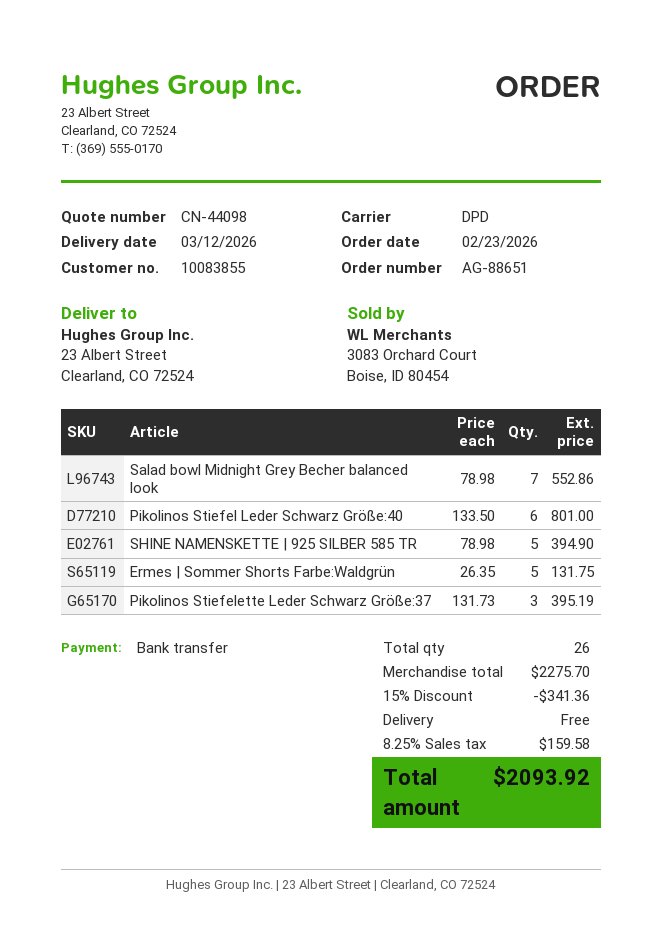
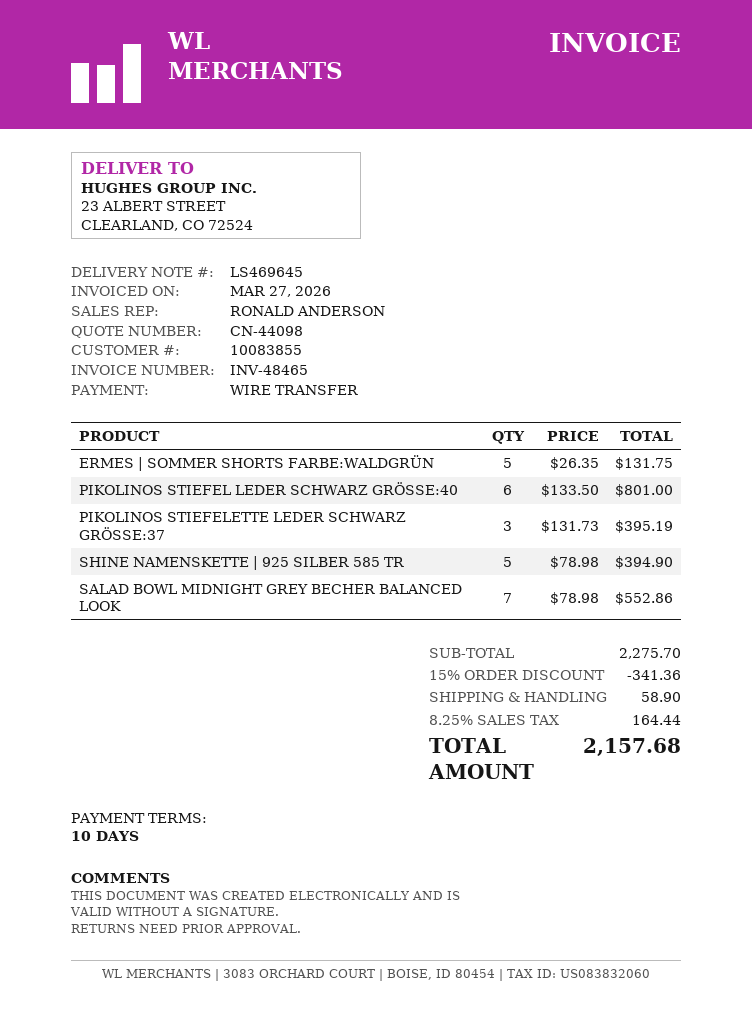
shipping: 0.00 -> 58.90
tax: 8.25% = 159.58 -> 8.25% = 164.44
total: 2093.92 -> 2157.68

